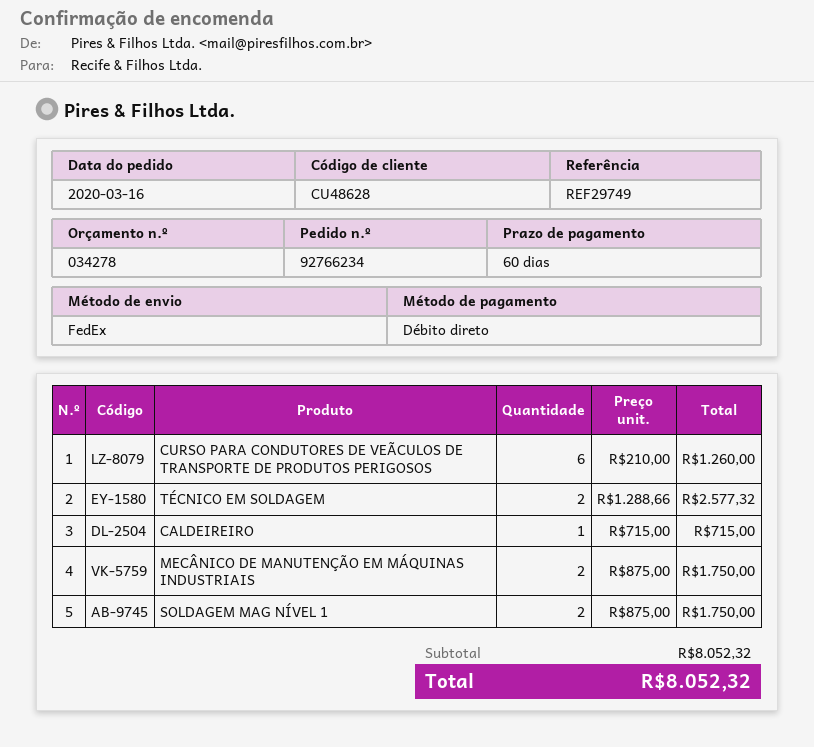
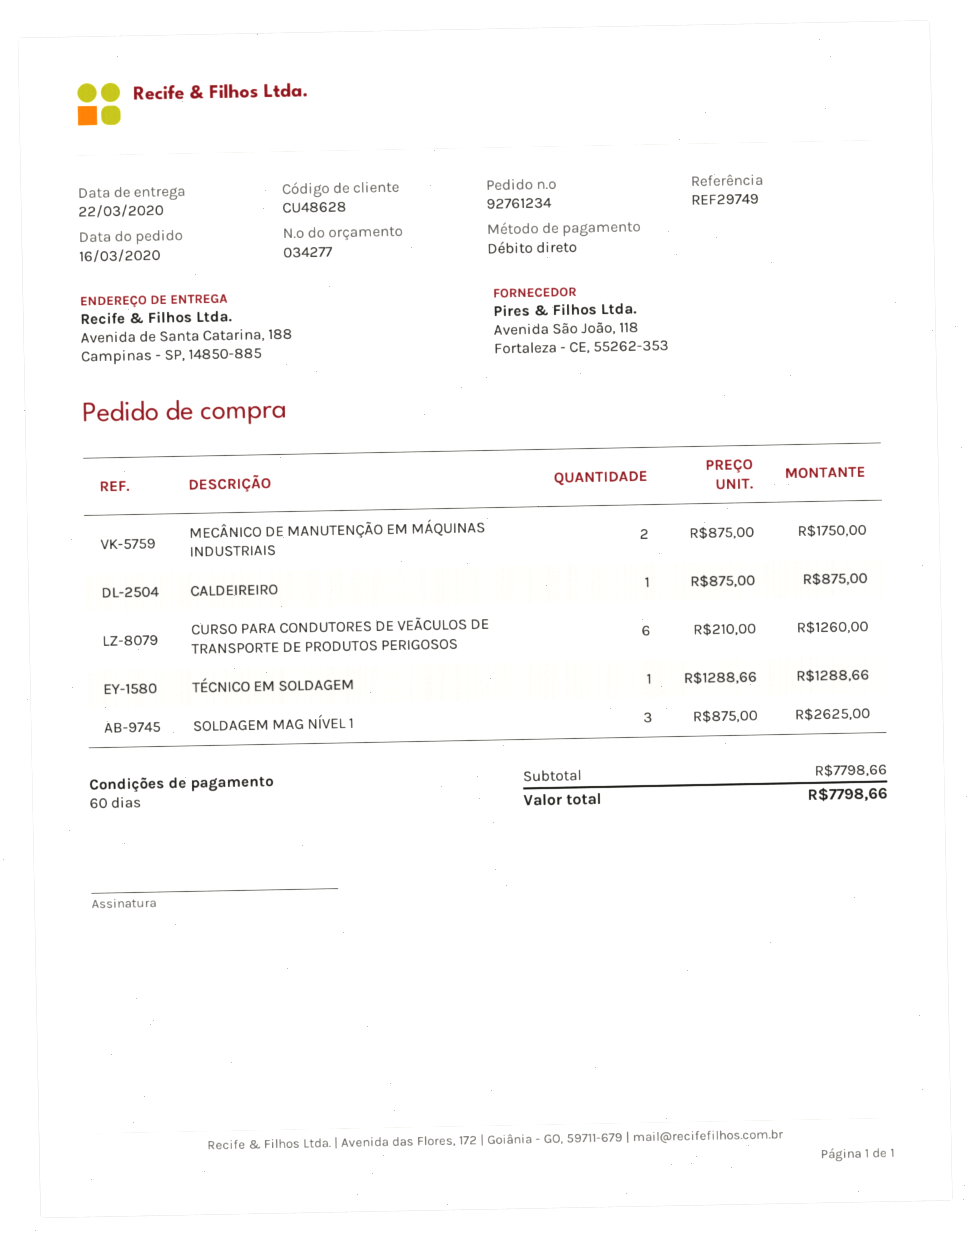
quote number: 034278 -> 034277
order number: 92766234 -> 92761234
TÉCNICO EM SOLDAGEM: 2 x 1288.66 = 2577.32 -> 1 x 1288.66 = 1288.66
CALDEIREIRO: 1 x 715.00 = 715.00 -> 1 x 875.00 = 875.00
SOLDAGEM MAG NÍVEL 1: 2 x 875.00 = 1750.00 -> 3 x 875.00 = 2625.00
subtotal: 8052.32 -> 7798.66
total: 8052.32 -> 7798.66

